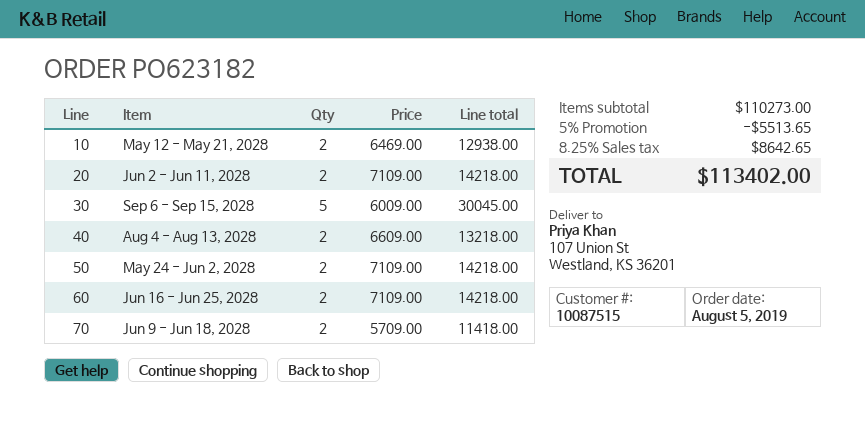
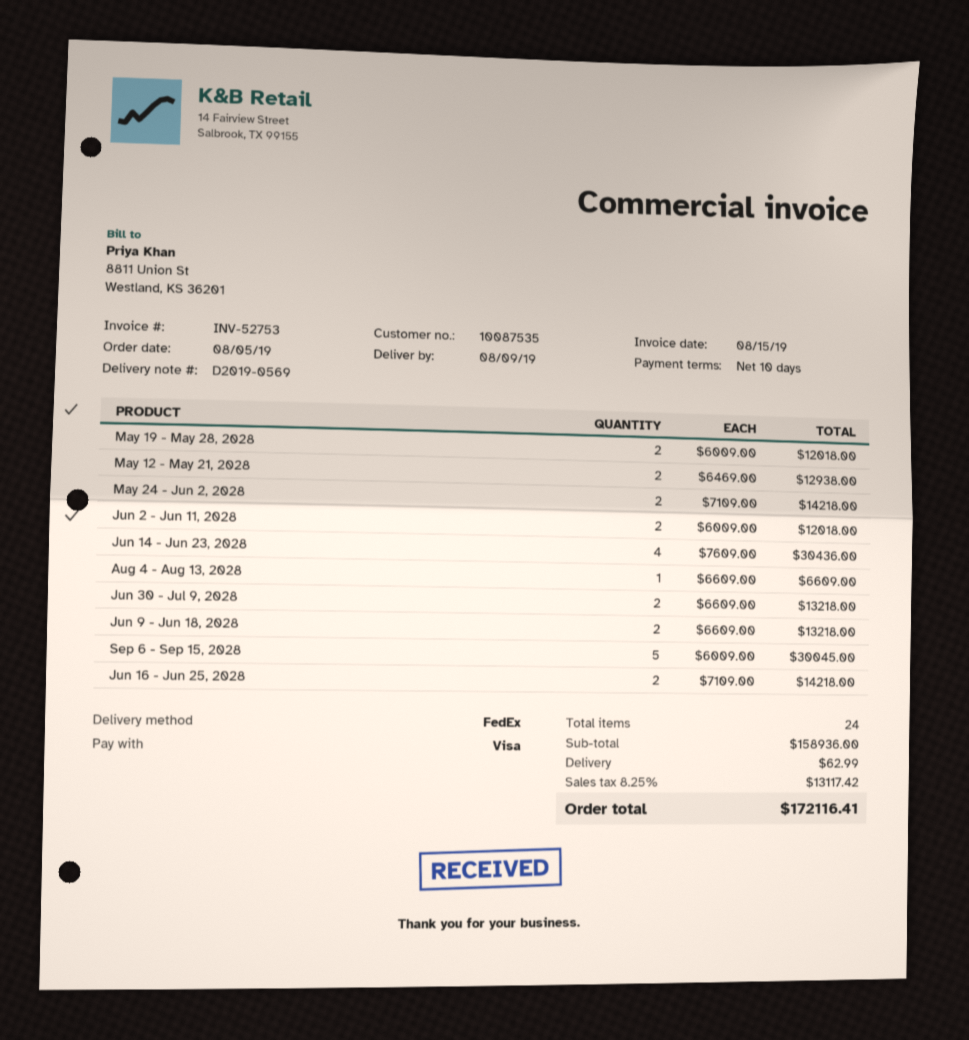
customer number: 10087515 -> 10087535
Jun 2 - Jun 11, 2028: 2 x 7109.00 = 14218.00 -> 2 x 6009.00 = 12018.00
Aug 4 - Aug 13, 2028: 2 x 6609.00 = 13218.00 -> 1 x 6609.00 = 6609.00
Jun 9 - Jun 18, 2028: 2 x 5709.00 = 11418.00 -> 2 x 6609.00 = 13218.00
May 19 - May 28, 2028: none -> 2 x 6009.00 = 12018.00
Jun 14 - Jun 23, 2028: none -> 4 x 7609.00 = 30436.00
Jun 30 - Jul 9, 2028: none -> 2 x 6609.00 = 13218.00
subtotal: 110273.00 -> 158936.00
discount: 5% = 5513.65 -> none
shipping: none -> 62.99
tax: 8.25% = 8642.65 -> 8.25% = 13117.42
total: 113402.00 -> 172116.41

